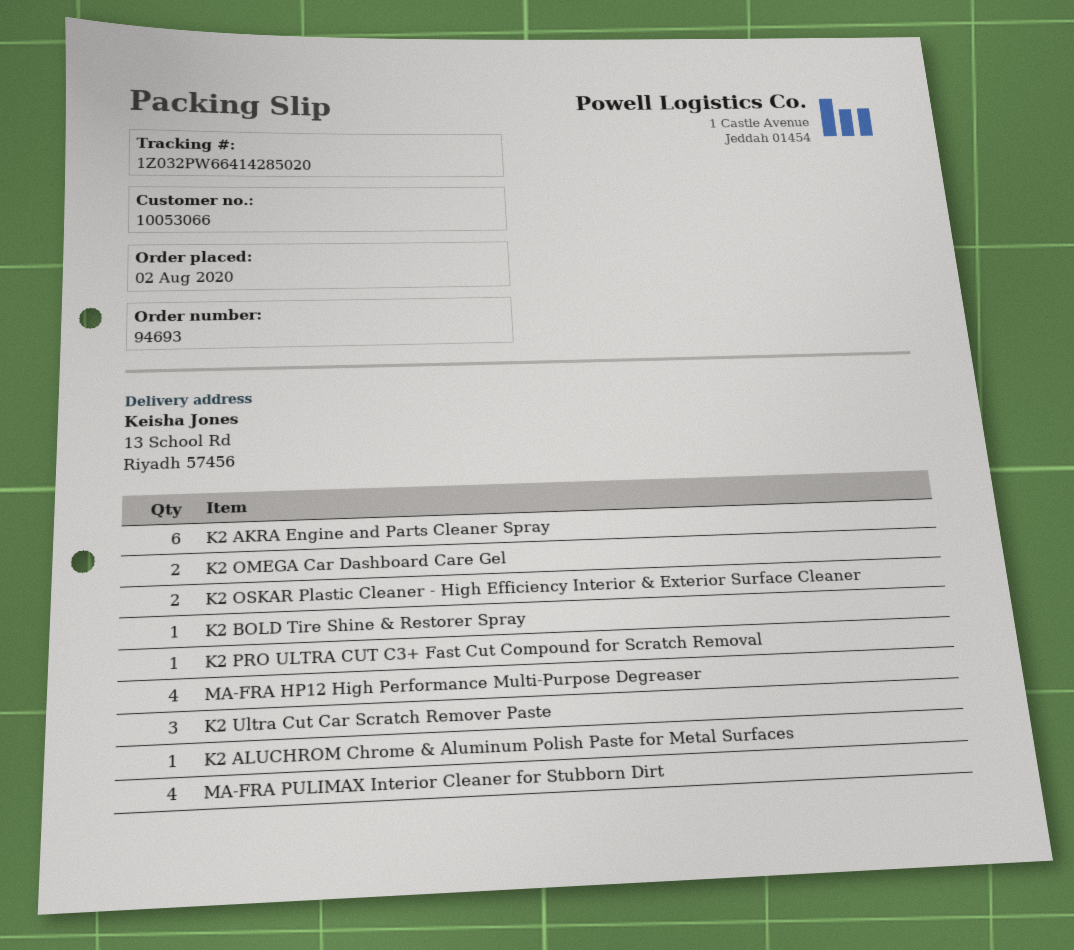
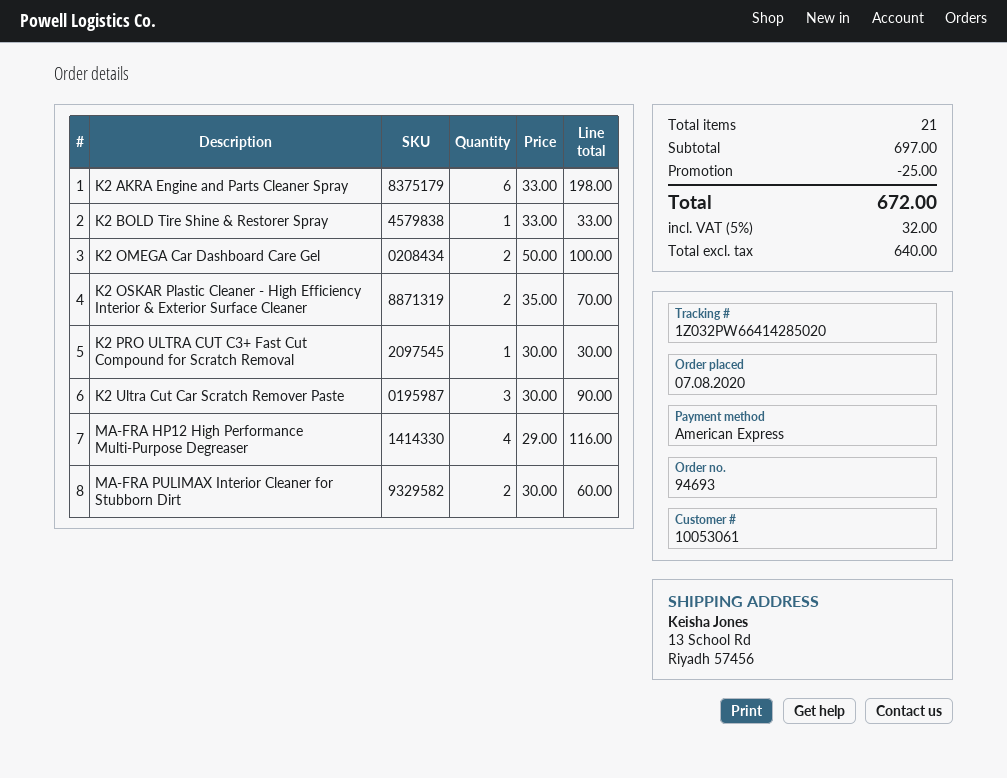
order date: 2020-08-02 -> 2020-08-07
customer number: 10053066 -> 10053061
K2 ALUCHROM Chrome & Aluminum Polish Paste for Metal Surfaces: 1 -> none
MA-FRA PULIMAX Interior Cleaner for Stubborn Dirt: 4 -> 2

